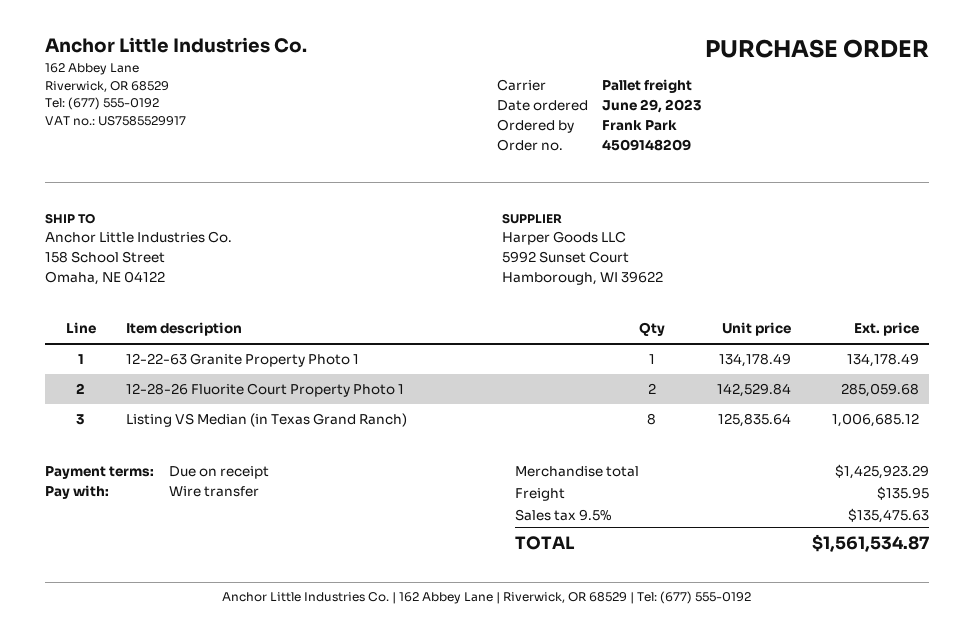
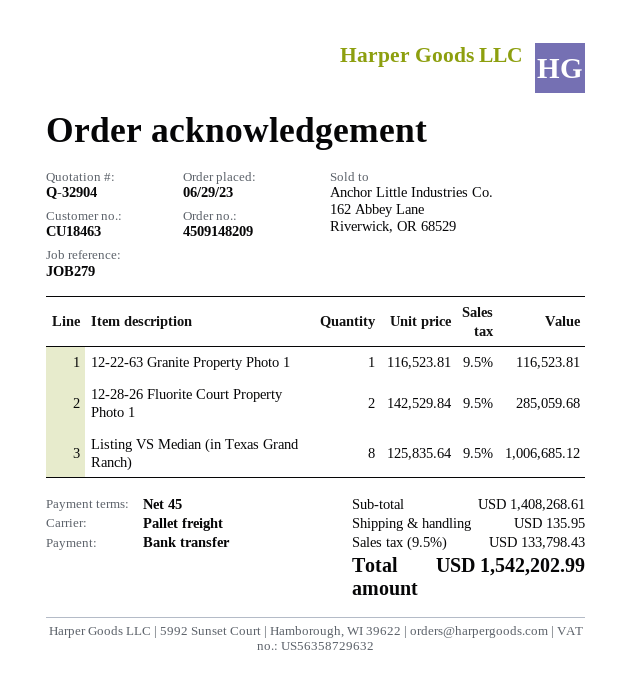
payment terms: on receipt -> 45 days
12-22-63 Granite Property Photo 1: 1 x 134178.49 = 134178.49 -> 1 x 116523.81 = 116523.81
subtotal: 1425923.29 -> 1408268.61
tax: 9.5% = 135475.63 -> 9.5% = 133798.43
total: 1561534.87 -> 1542202.99

